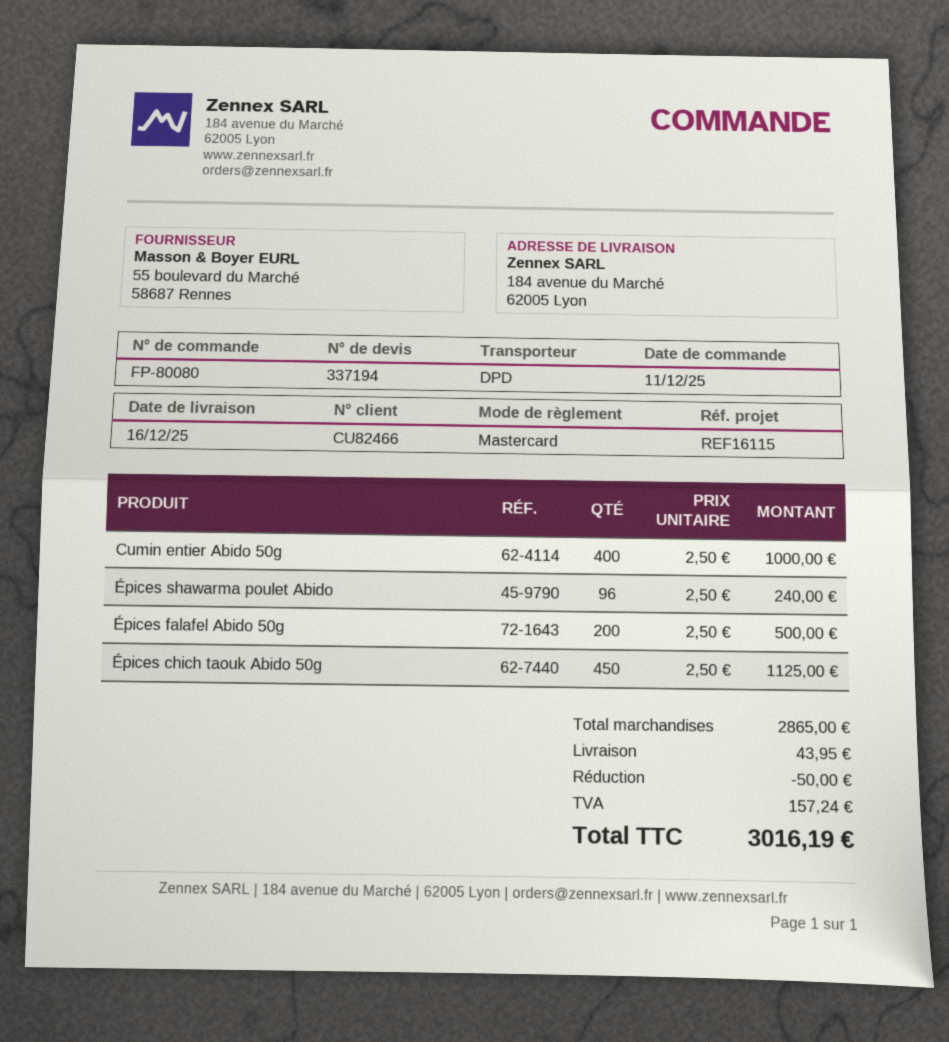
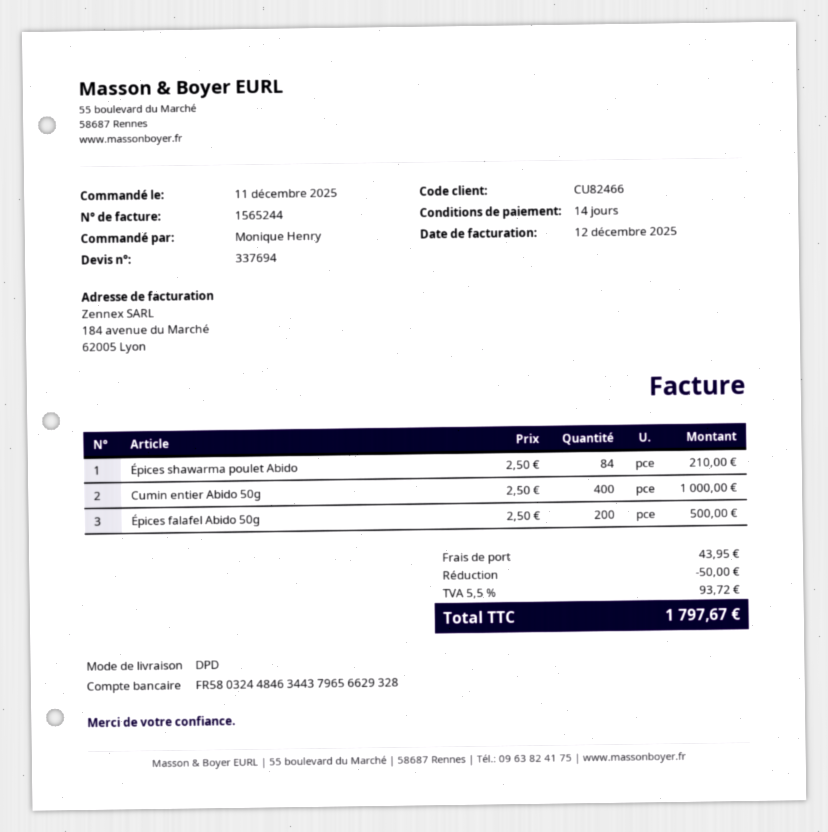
quote number: 337194 -> 337694
Épices shawarma poulet Abido: 96 x 2.50 = 240.00 -> 84 x 2.50 = 210.00
Épices chich taouk Abido 50g: 450 x 2.50 = 1125.00 -> none
tax: 157.24 -> 93.72
total: 3016.19 -> 1797.67

